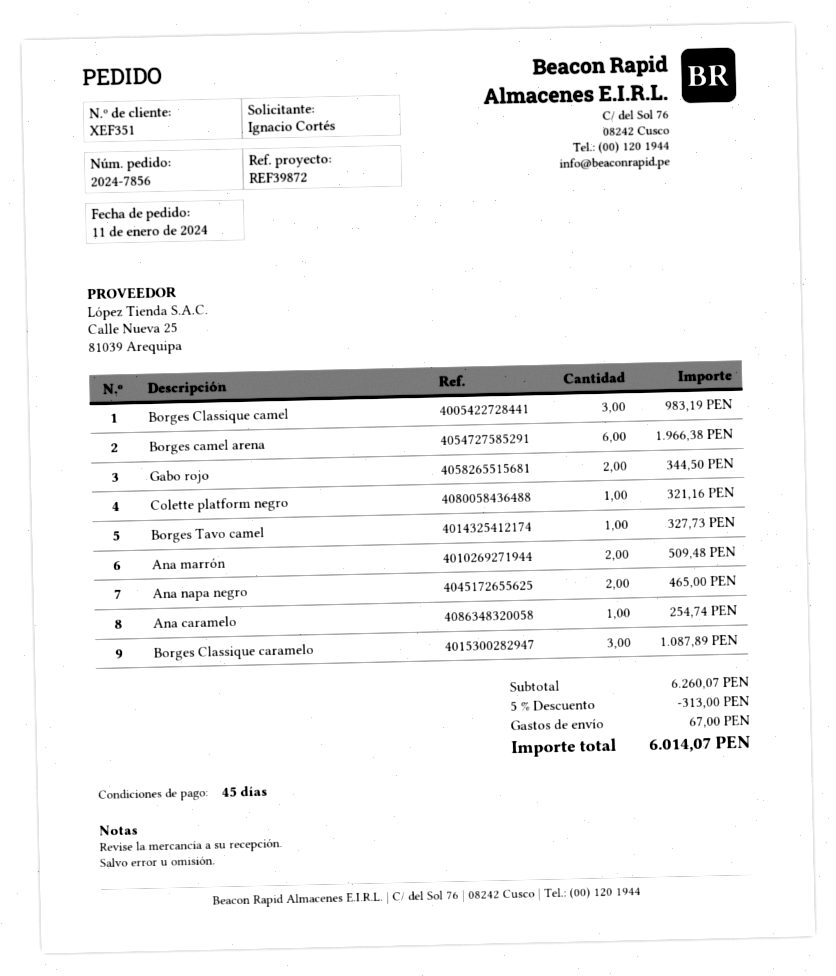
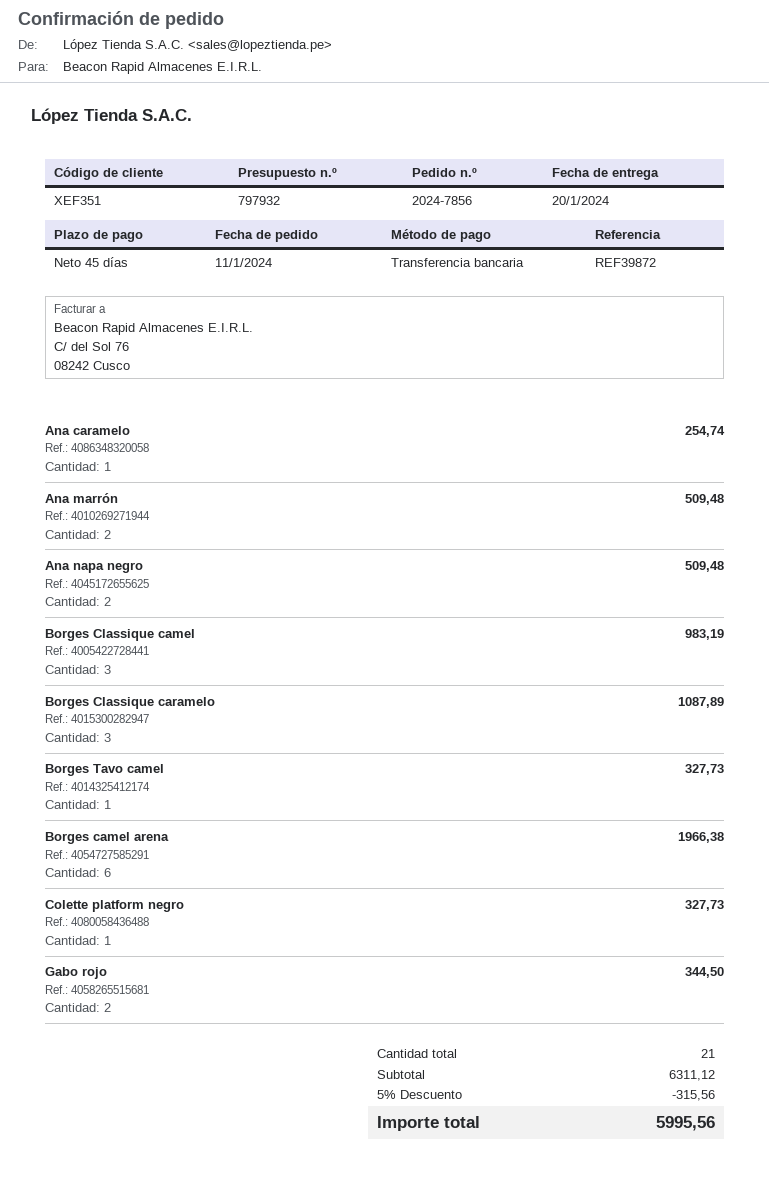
Colette platform negro: 1 for 321.16 -> 1 for 327.73
Ana napa negro: 2 for 465.00 -> 2 for 509.48
subtotal: 6260.07 -> 6311.12
discount: 5% = 313.00 -> 5% = 315.56
shipping: 67.00 -> none
total: 6014.07 -> 5995.56

